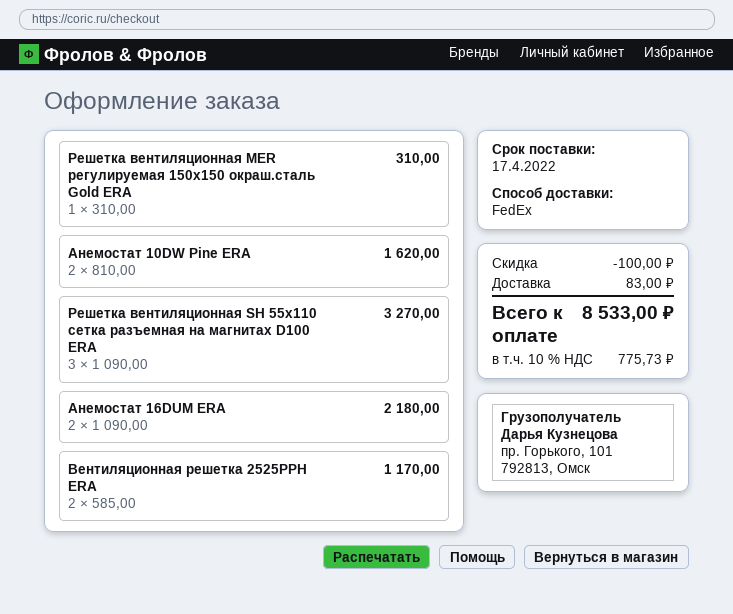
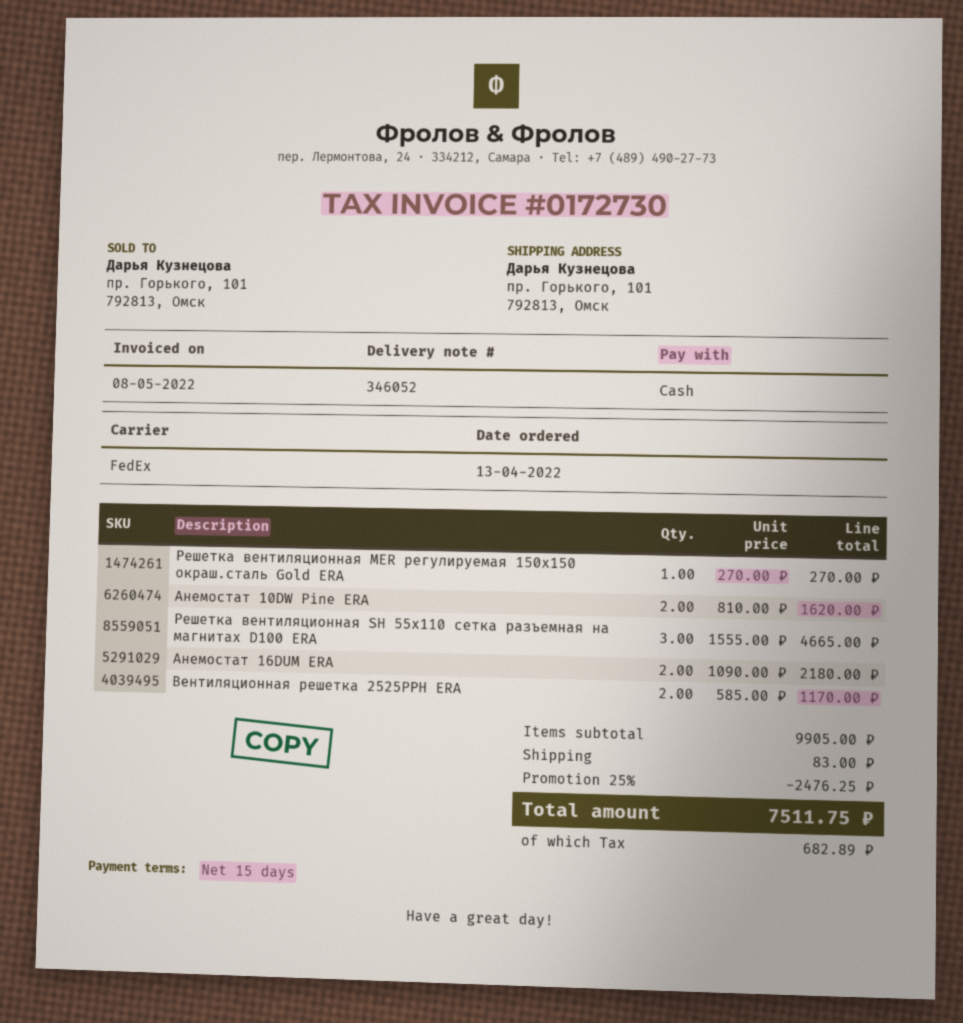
Решетка вентиляционная MER регулируемая 150x150 окраш.сталь Gold ERA: 1 x 310.00 = 310.00 -> 1 x 270.00 = 270.00
Решетка вентиляционная SH 55х110 сетка разъемная на магнитах D100 ERA: 3 x 1090.00 = 3270.00 -> 3 x 1555.00 = 4665.00
discount: 100.00 -> 2476.25
tax: 775.73 -> 682.89
total: 8533.00 -> 7511.75

